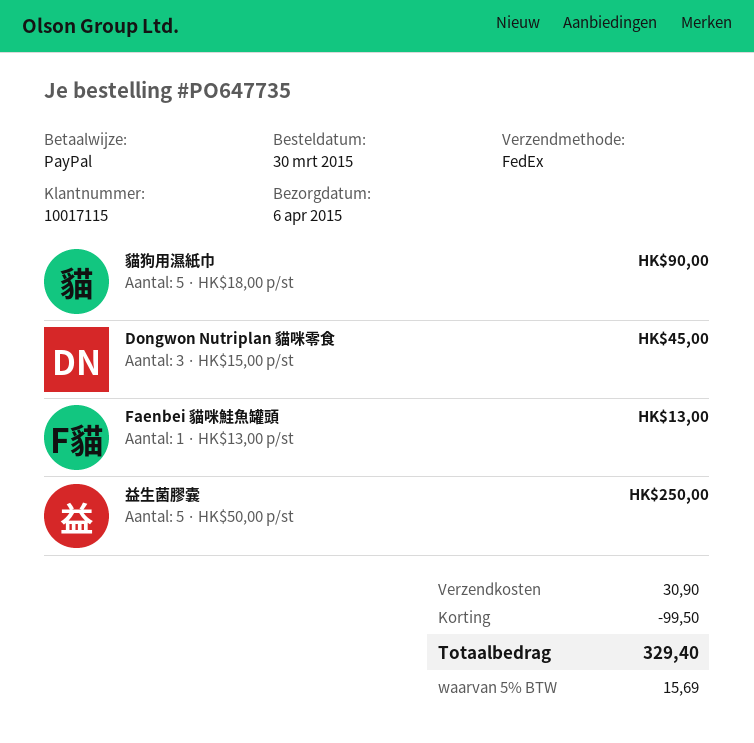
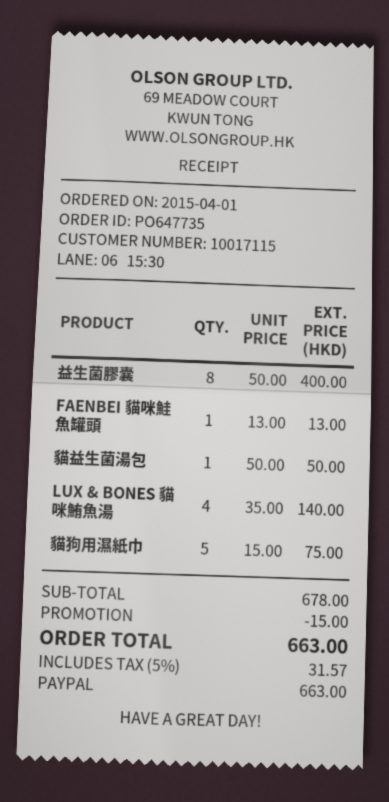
order date: 2015-03-30 -> 2015-04-01
貓狗用濕紙巾: 5 x 18.00 = 90.00 -> 5 x 15.00 = 75.00
Dongwon Nutriplan 貓咪零食: 3 x 15.00 = 45.00 -> none
益生菌膠囊: 5 x 50.00 = 250.00 -> 8 x 50.00 = 400.00
貓益生菌湯包: none -> 1 x 50.00 = 50.00
LUX & BONES 貓咪鮪魚湯: none -> 4 x 35.00 = 140.00
discount: 99.50 -> 15.00
shipping: 30.90 -> none
tax: 5% = 15.69 -> 5% = 31.57
total: 329.40 -> 663.00

